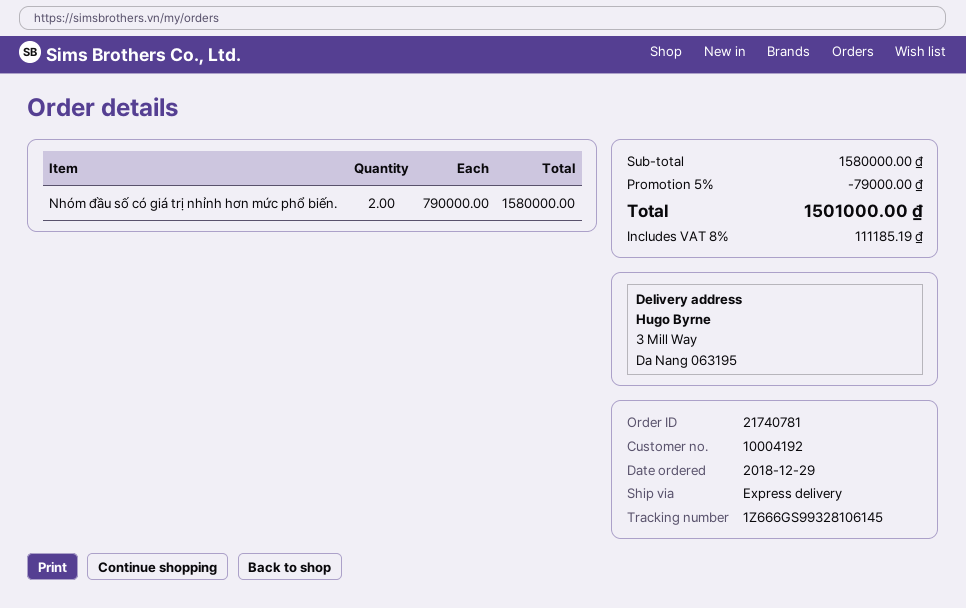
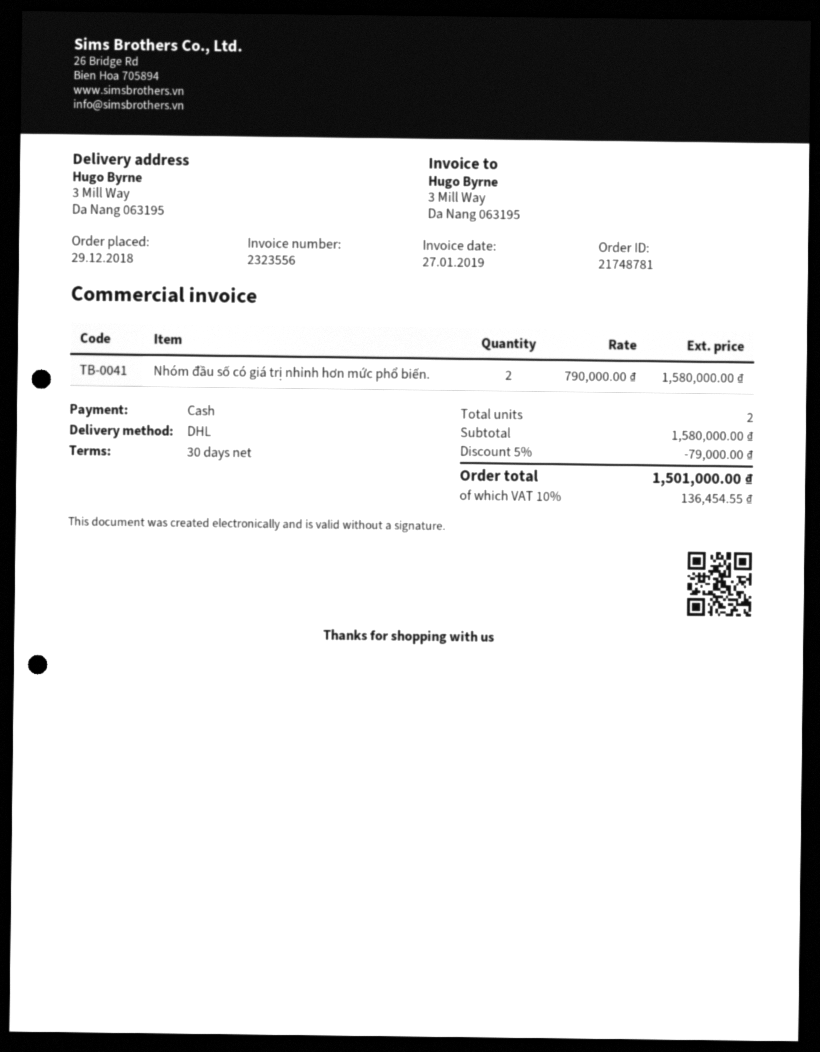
order number: 21740781 -> 21748781
shipping method: express -> DHL
tax: 8% = 111185.19 -> 10% = 136454.55

